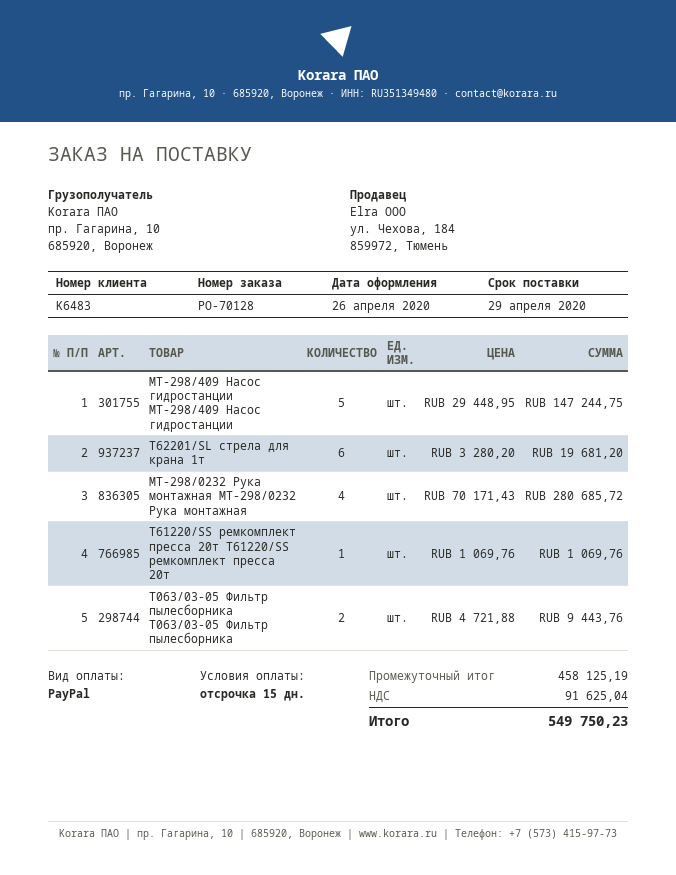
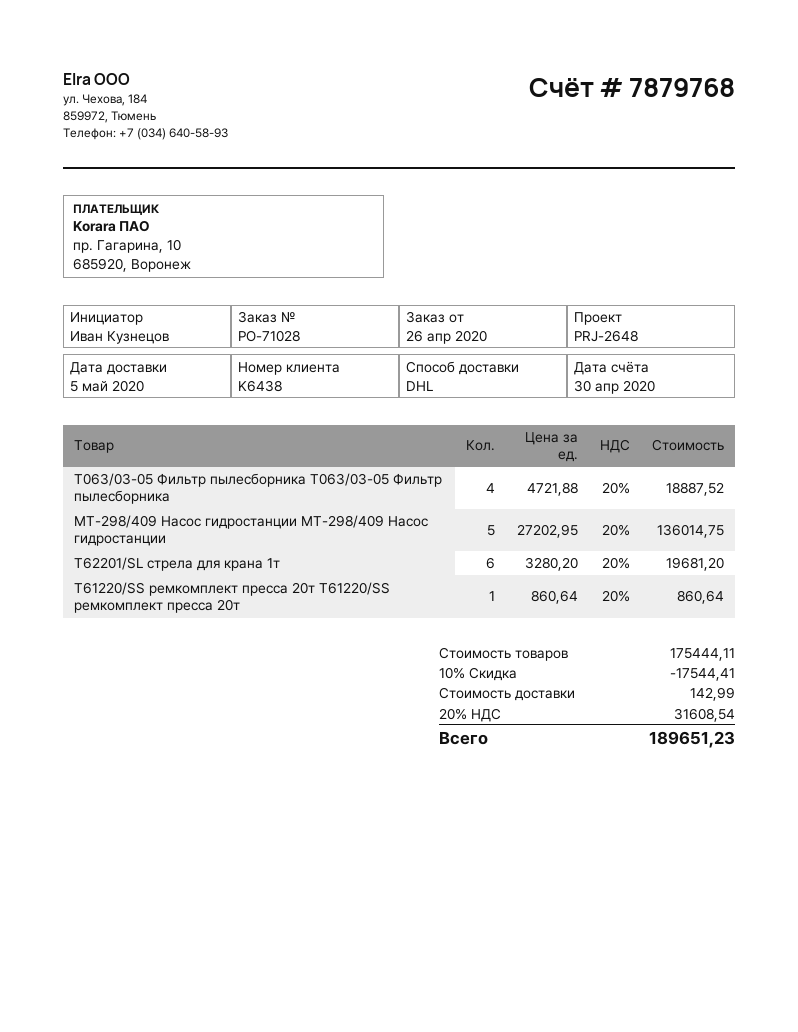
order number: PO-70128 -> PO-71028
delivery date: 2020-04-29 -> 2020-05-05
customer number: K6483 -> K6438
MT-298/409 Насос гидростанции MT-298/409 Насос гидростанции: 5 x 29448.95 = 147244.75 -> 5 x 27202.95 = 136014.75
MT-298/0232 Рука монтажная MT-298/0232 Рука монтажная: 4 x 70171.43 = 280685.72 -> none
T61220/SS ремкомплект пресса 20т T61220/SS ремкомплект пресса 20т: 1 x 1069.76 = 1069.76 -> 1 x 860.64 = 860.64
T063/03-05 Фильтр пылесборника T063/03-05 Фильтр пылесборника: 2 x 4721.88 = 9443.76 -> 4 x 4721.88 = 18887.52
subtotal: 458125.19 -> 175444.11
discount: none -> 10% = 17544.41
shipping: none -> 142.99
tax: 91625.04 -> 31608.54
total: 549750.23 -> 189651.23

